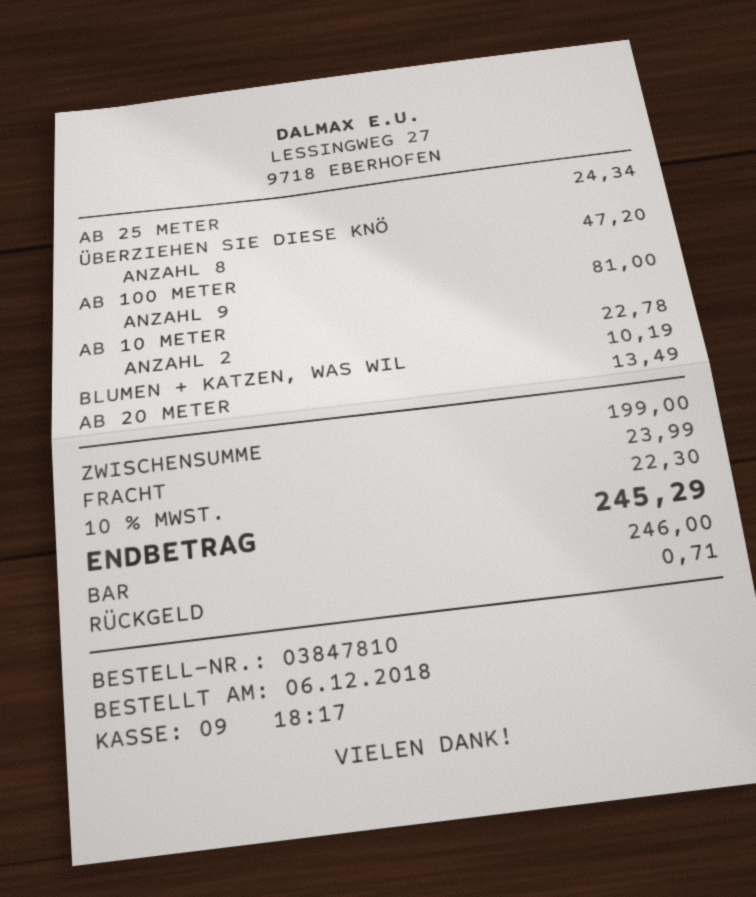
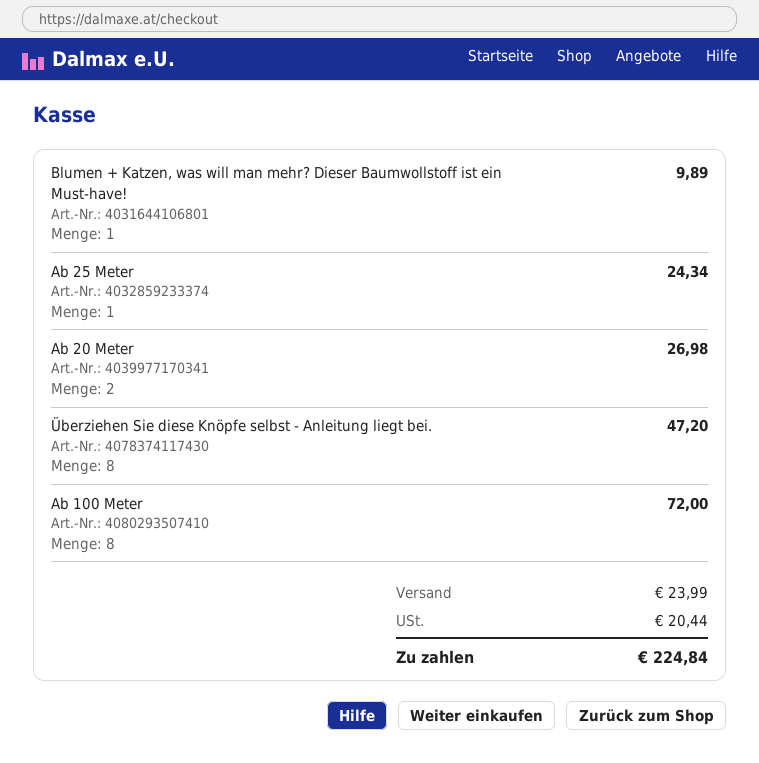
AB 100 METER: 9 for 81.00 -> 8 for 72.00
AB 10 METER: 2 for 22.78 -> none
BLUMEN + KATZEN, WAS WIL: 1 for 10.19 -> 1 for 9.89
AB 20 METER: 1 for 13.49 -> 2 for 26.98
tax: 22.30 -> 20.44
total: 245.29 -> 224.84

